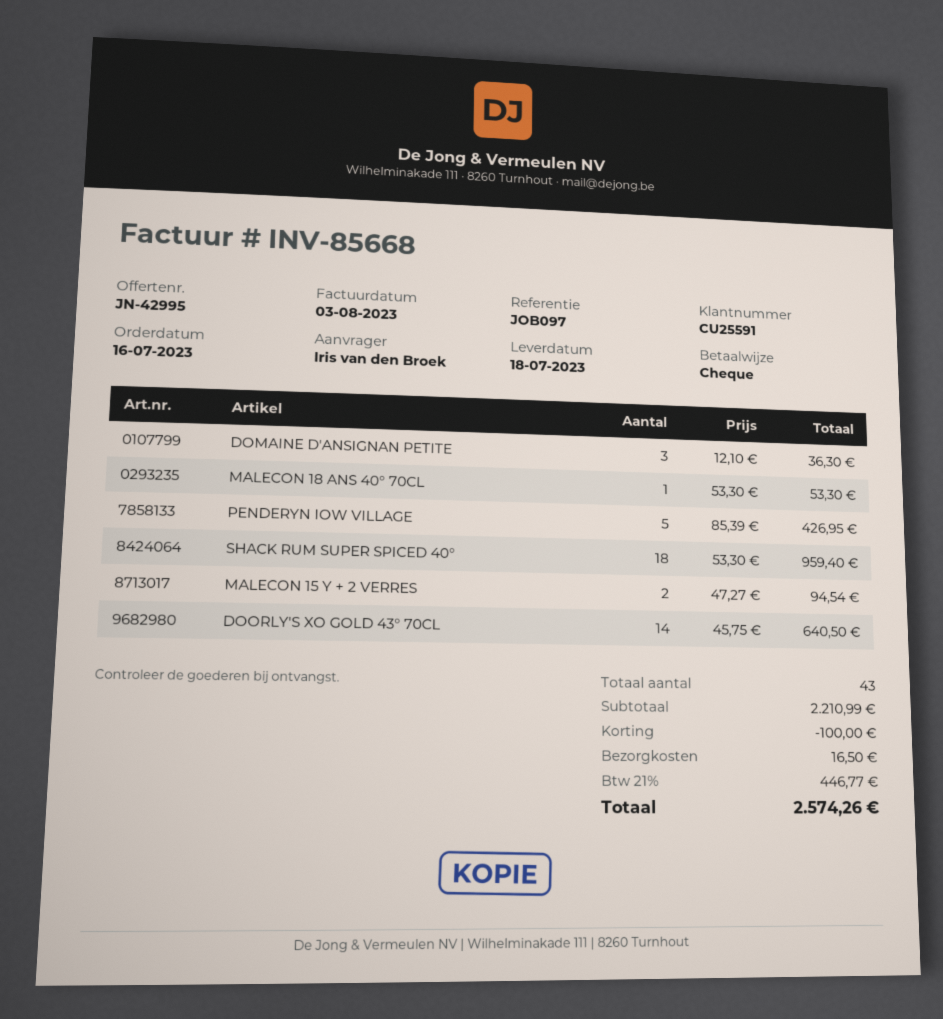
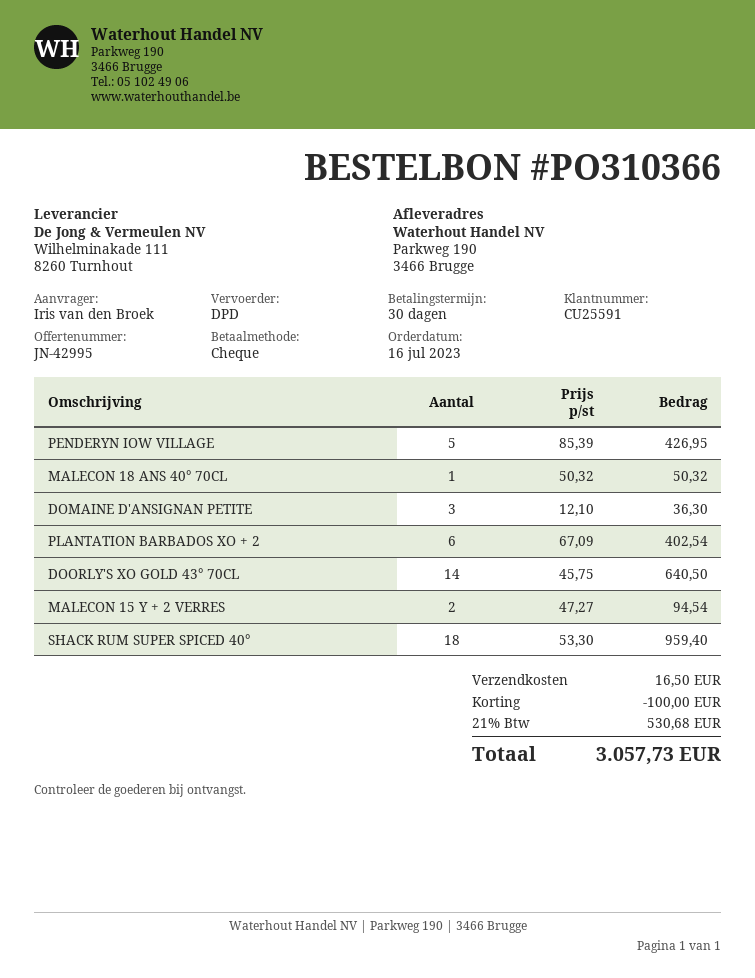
MALECON 18 ANS 40° 70CL: 1 x 53.30 = 53.30 -> 1 x 50.32 = 50.32
PLANTATION BARBADOS XO + 2: none -> 6 x 67.09 = 402.54
tax: 21% = 446.77 -> 21% = 530.68
total: 2574.26 -> 3057.73

